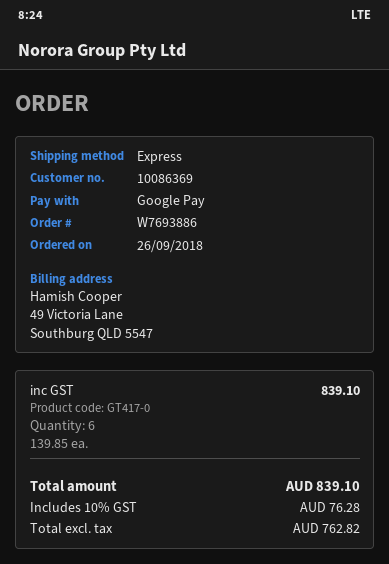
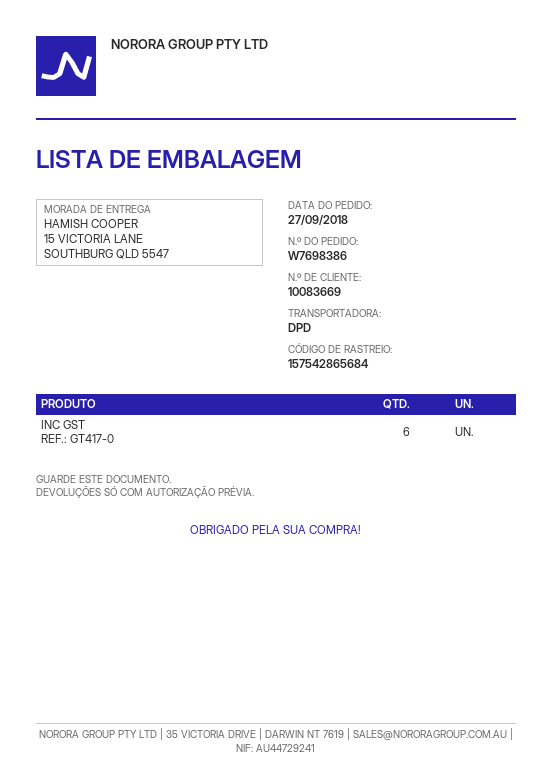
order number: W7693886 -> W7698386
order date: 2018-09-26 -> 2018-09-27
customer number: 10086369 -> 10083669
shipping method: express -> DPD

